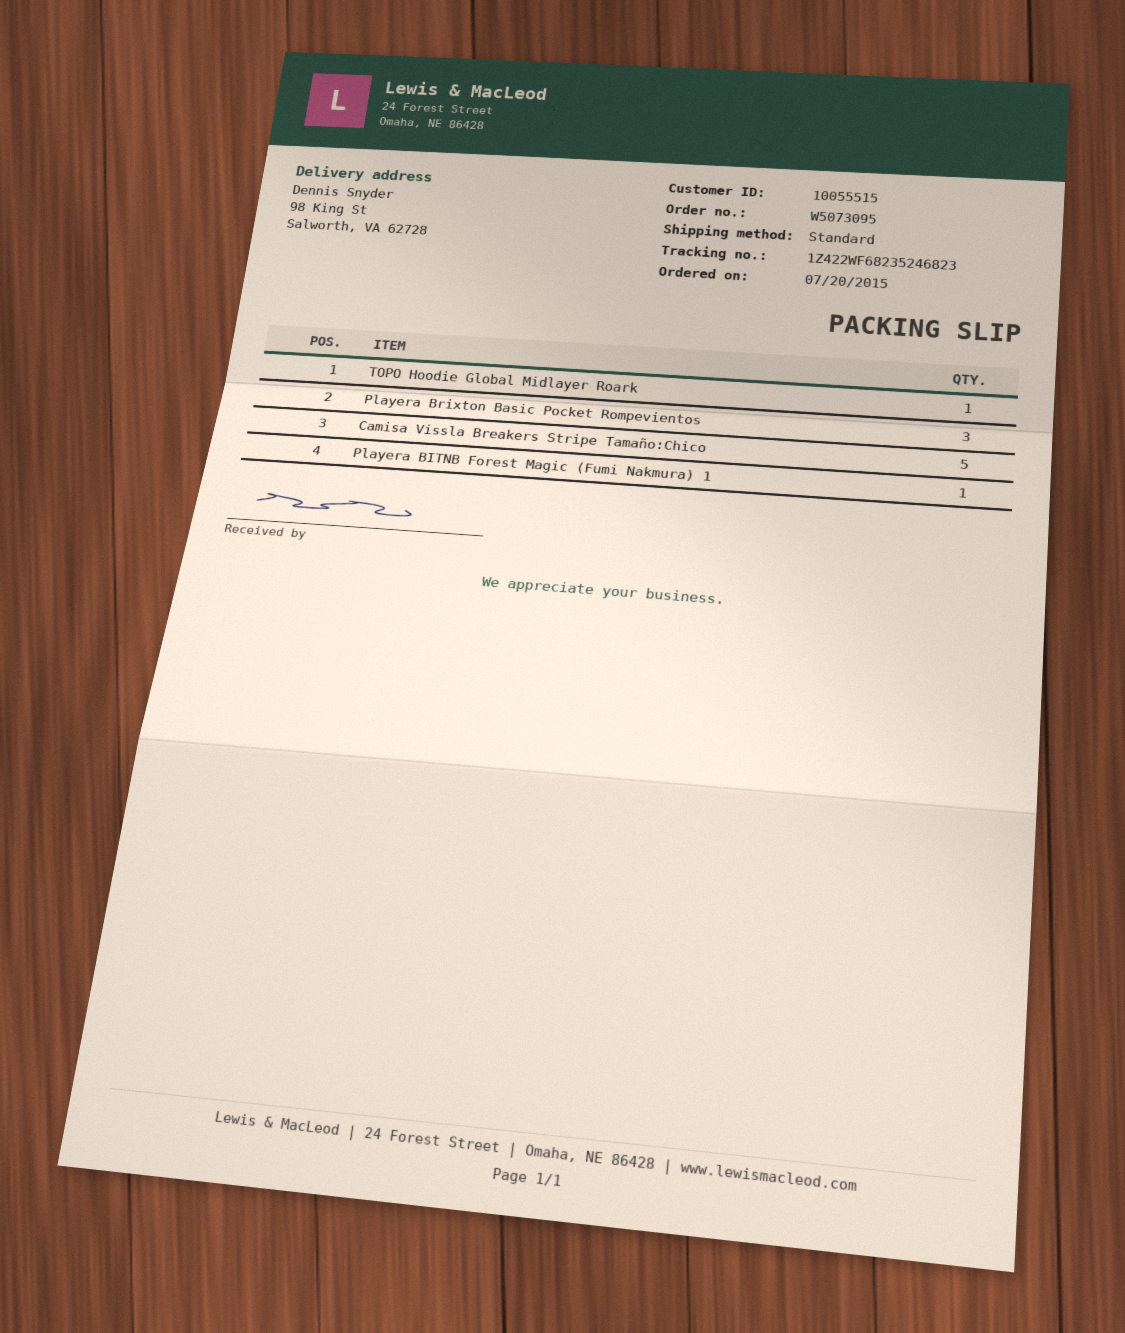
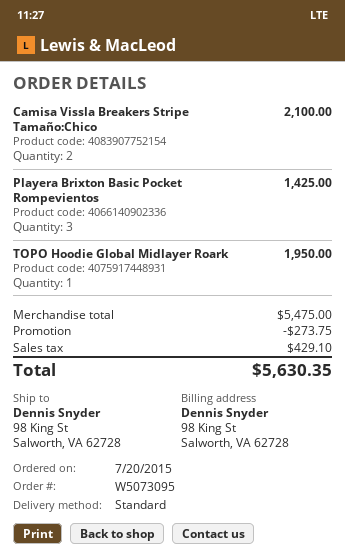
Camisa Vissla Breakers Stripe Tamaño:Chico: 5 -> 2
Playera BITNB Forest Magic (Fumi Nakmura) 1: 1 -> none

